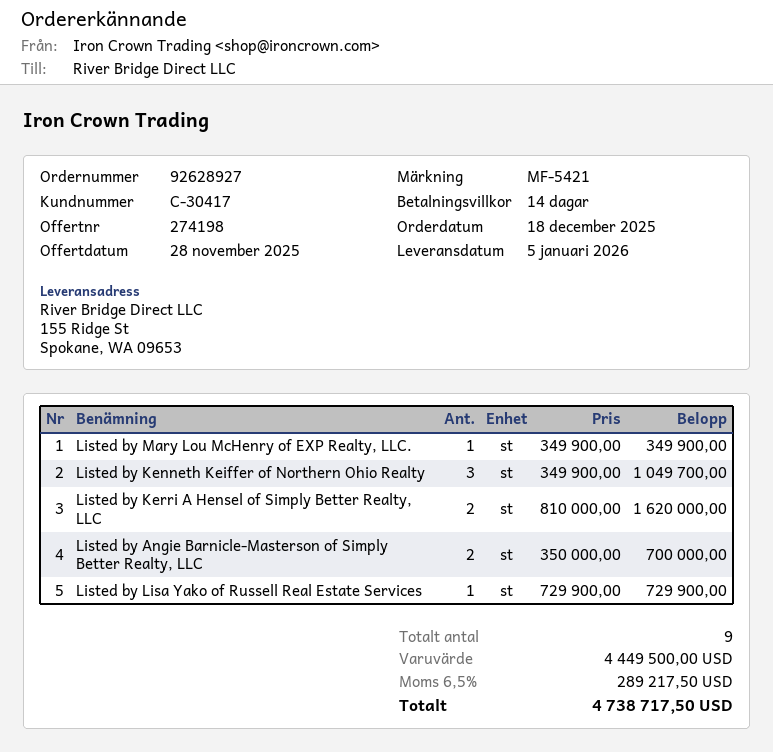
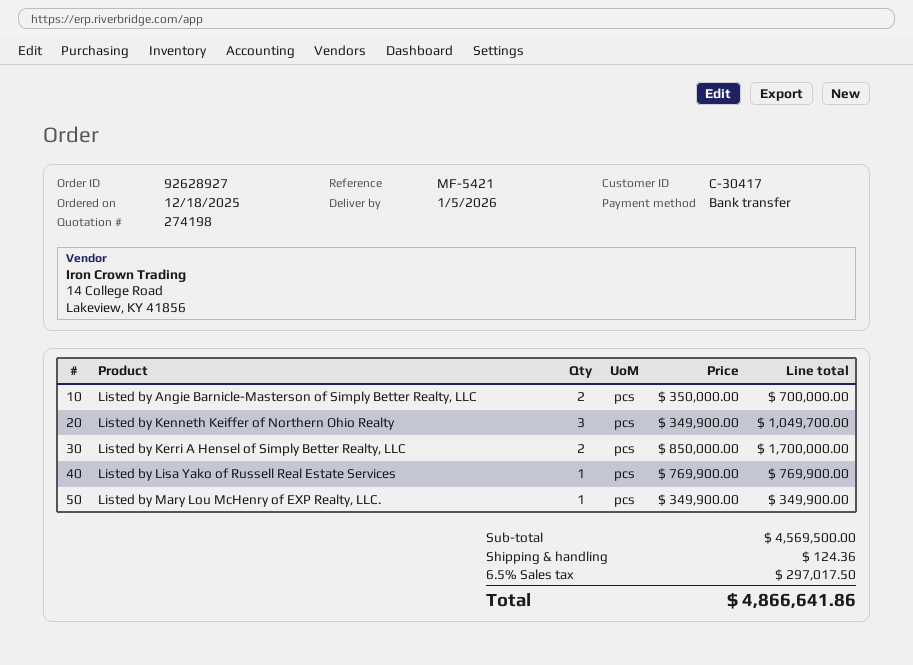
Listed by Kerri A Hensel of Simply Better Realty, LLC: 2 x 810000.00 = 1620000.00 -> 2 x 850000.00 = 1700000.00
Listed by Lisa Yako of Russell Real Estate Services: 1 x 729900.00 = 729900.00 -> 1 x 769900.00 = 769900.00
subtotal: 4449500.00 -> 4569500.00
shipping: none -> 124.36
tax: 6.5% = 289217.50 -> 6.5% = 297017.50
total: 4738717.50 -> 4866641.86

